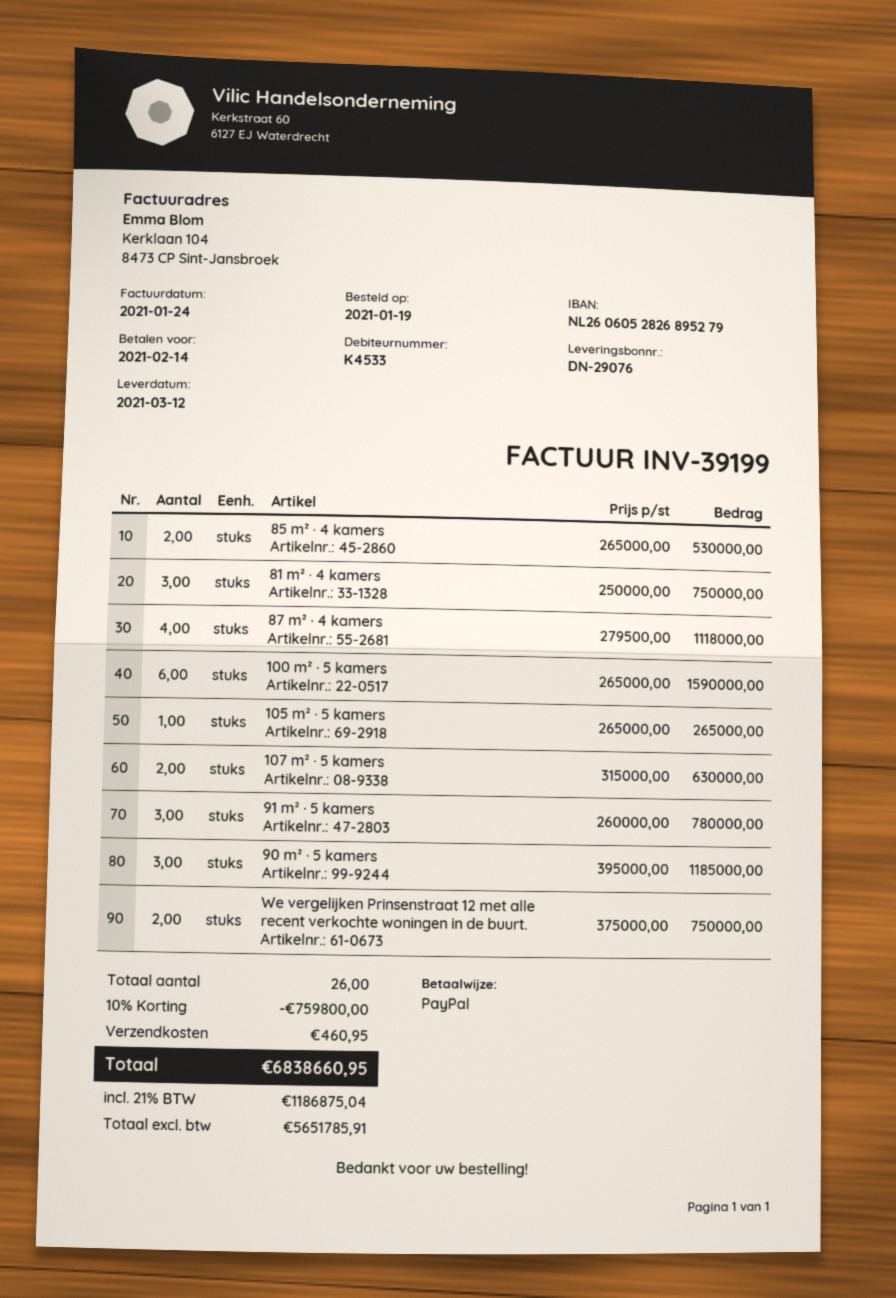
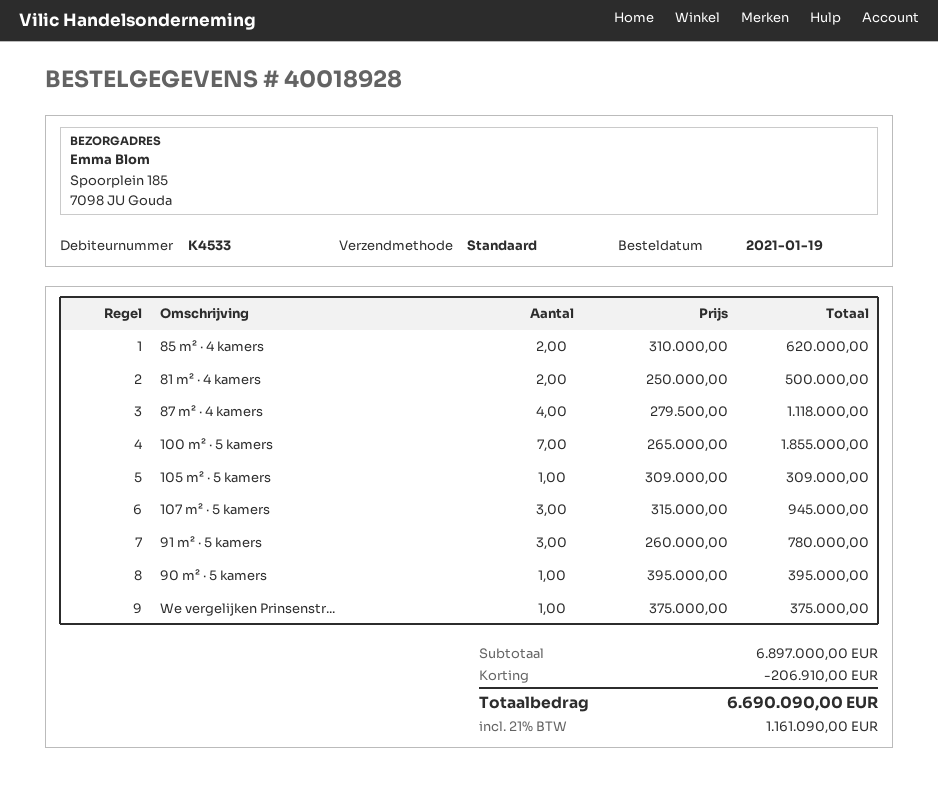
85 m² · 4 kamers: 2 x 265000.00 = 530000.00 -> 2 x 310000.00 = 620000.00
81 m² · 4 kamers: 3 x 250000.00 = 750000.00 -> 2 x 250000.00 = 500000.00
100 m² · 5 kamers: 6 x 265000.00 = 1590000.00 -> 7 x 265000.00 = 1855000.00
105 m² · 5 kamers: 1 x 265000.00 = 265000.00 -> 1 x 309000.00 = 309000.00
107 m² · 5 kamers: 2 x 315000.00 = 630000.00 -> 3 x 315000.00 = 945000.00
90 m² · 5 kamers: 3 x 395000.00 = 1185000.00 -> 1 x 395000.00 = 395000.00
We vergelijken Prinsenstraat 12 met alle recent verkochte woningen in de buurt.: 2 x 375000.00 = 750000.00 -> 1 x 375000.00 = 375000.00
discount: 759800.00 -> 206910.00
shipping: 460.95 -> none
tax: 21% = 1186875.04 -> 21% = 1161090.00
total: 6838660.95 -> 6690090.00

